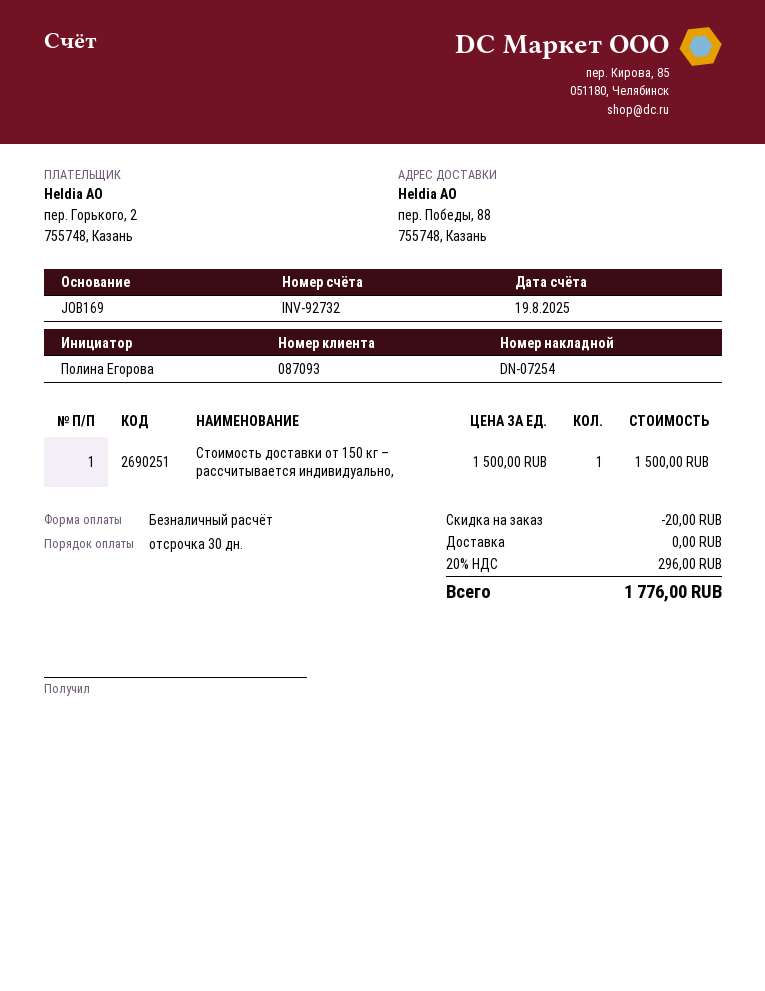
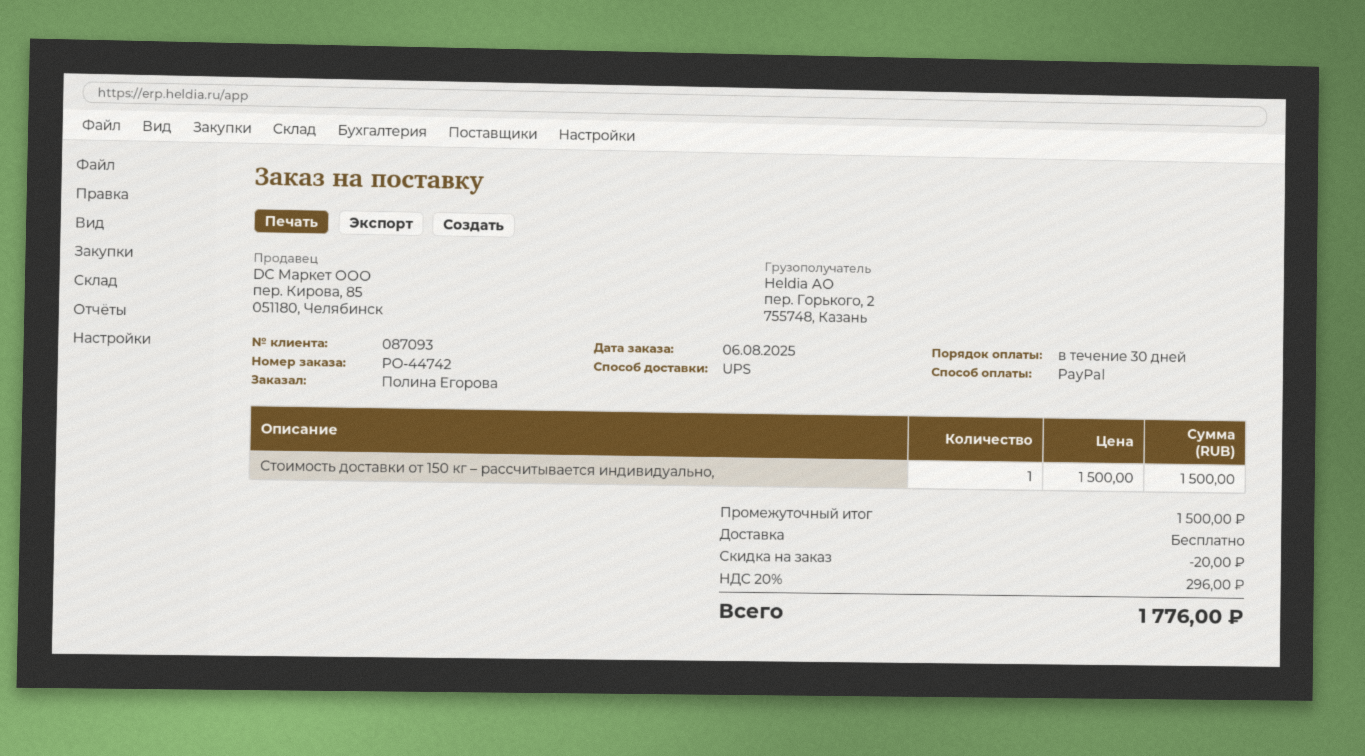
payment method: bank transfer -> PayPal
ship to: пер. Победы, 88, 755748, Казань -> пер. Горького, 2, 755748, Казань

